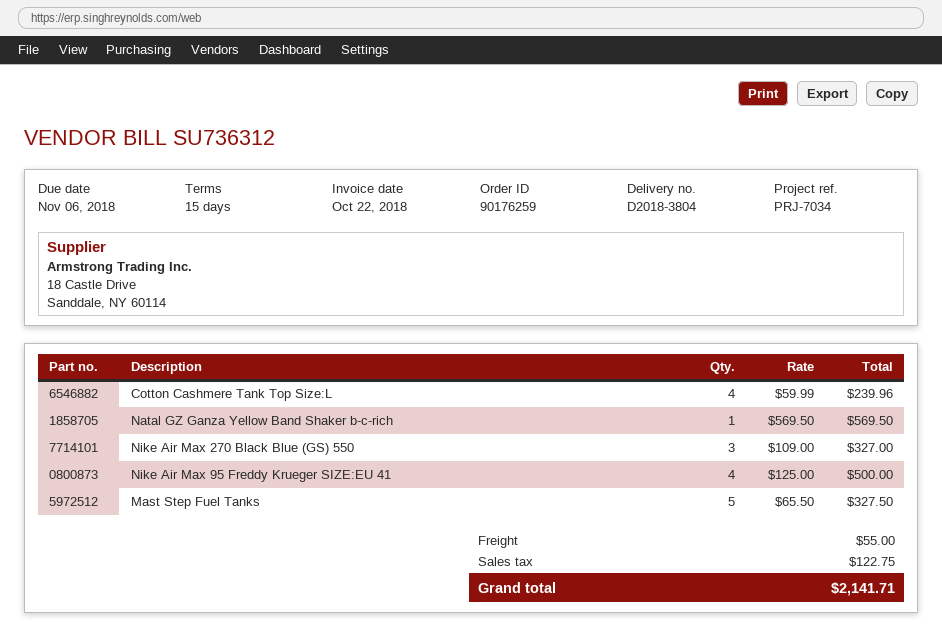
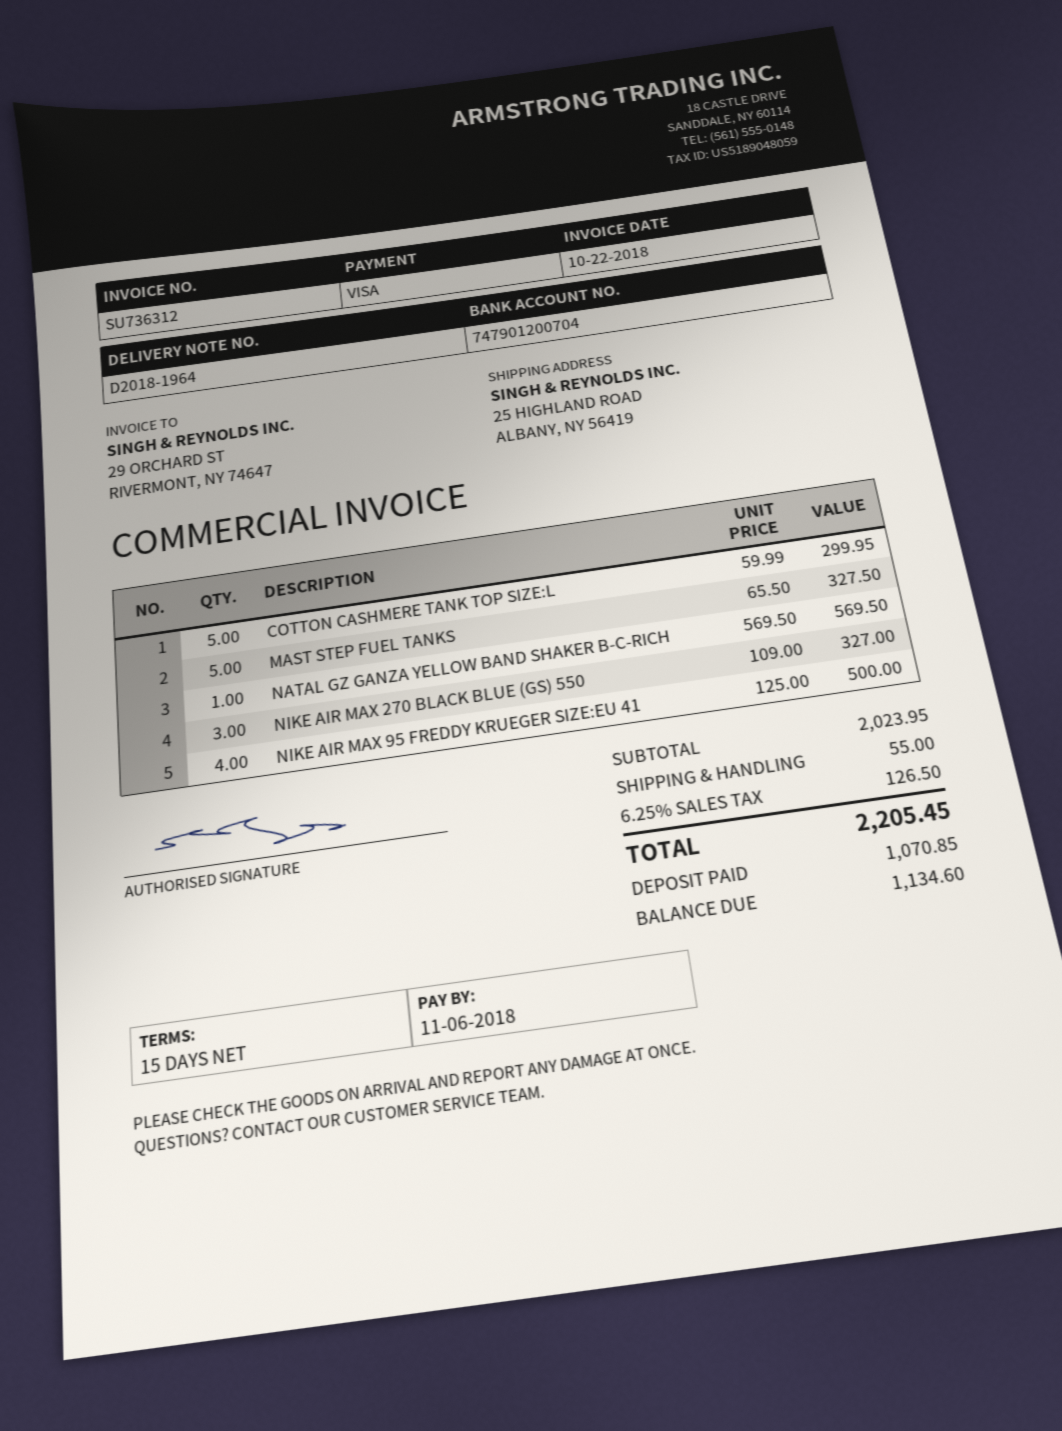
delivery note number: D2018-3804 -> D2018-1964
Cotton Cashmere Tank Top Size:L: 4 x 59.99 = 239.96 -> 5 x 59.99 = 299.95
tax: 122.75 -> 126.50
total: 2141.71 -> 2205.45

